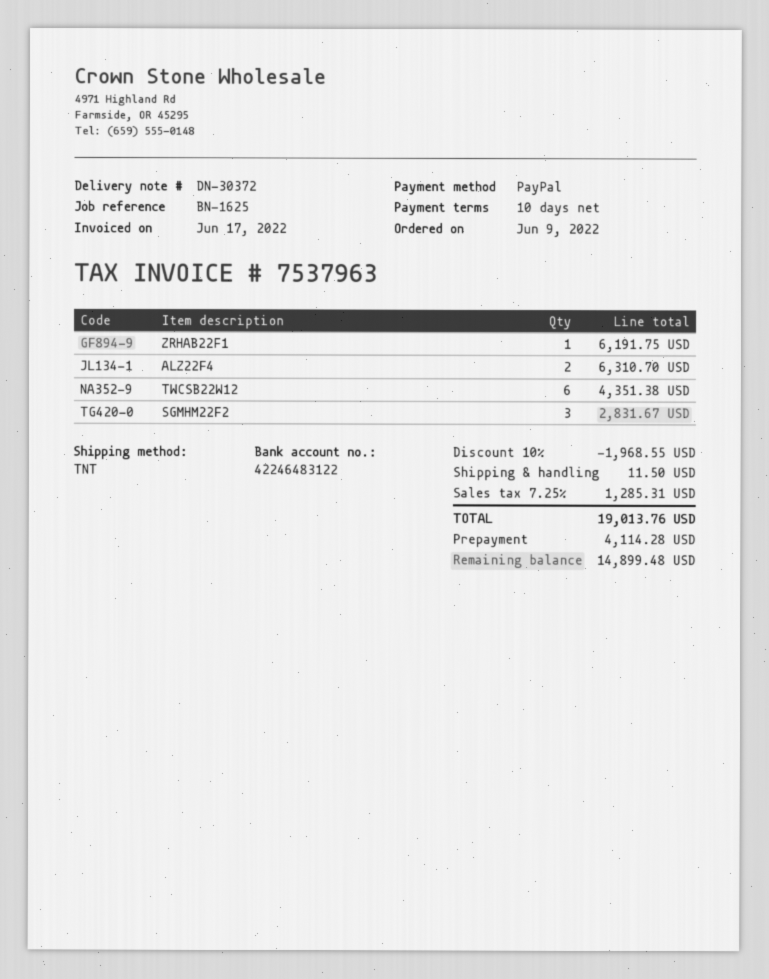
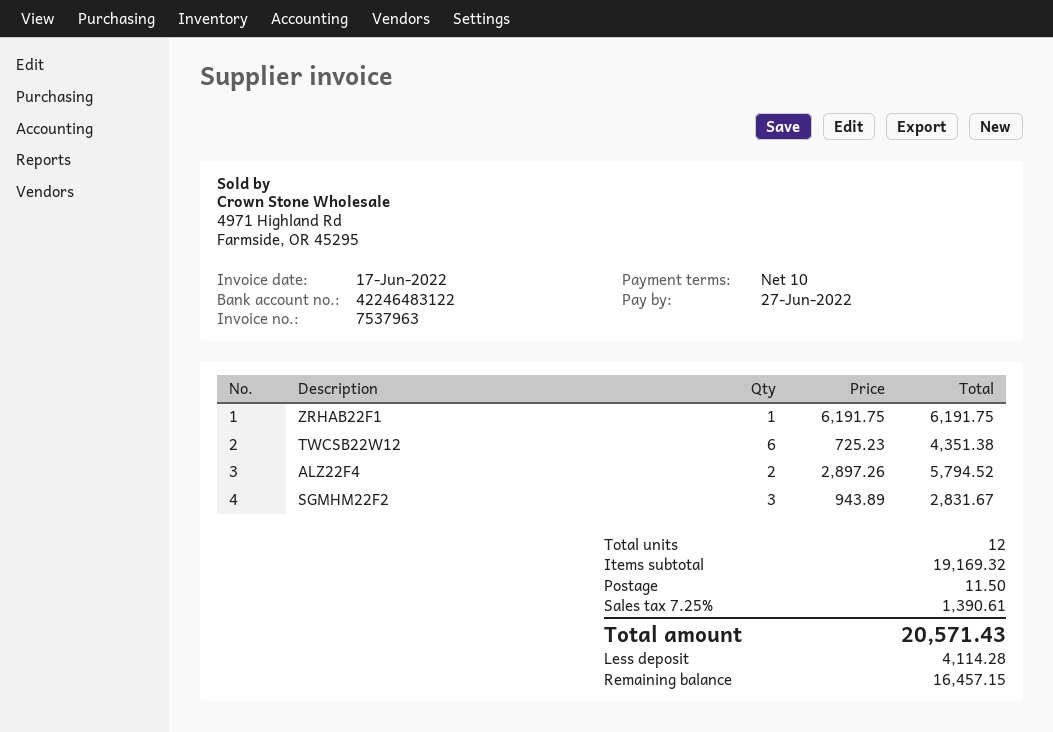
ALZ22F4: 2 for 6310.70 -> 2 for 5794.52
discount: 10% = 1968.55 -> none
tax: 7.25% = 1285.31 -> 7.25% = 1390.61
total: 19013.76 -> 20571.43
balance: 14899.48 -> 16457.15

